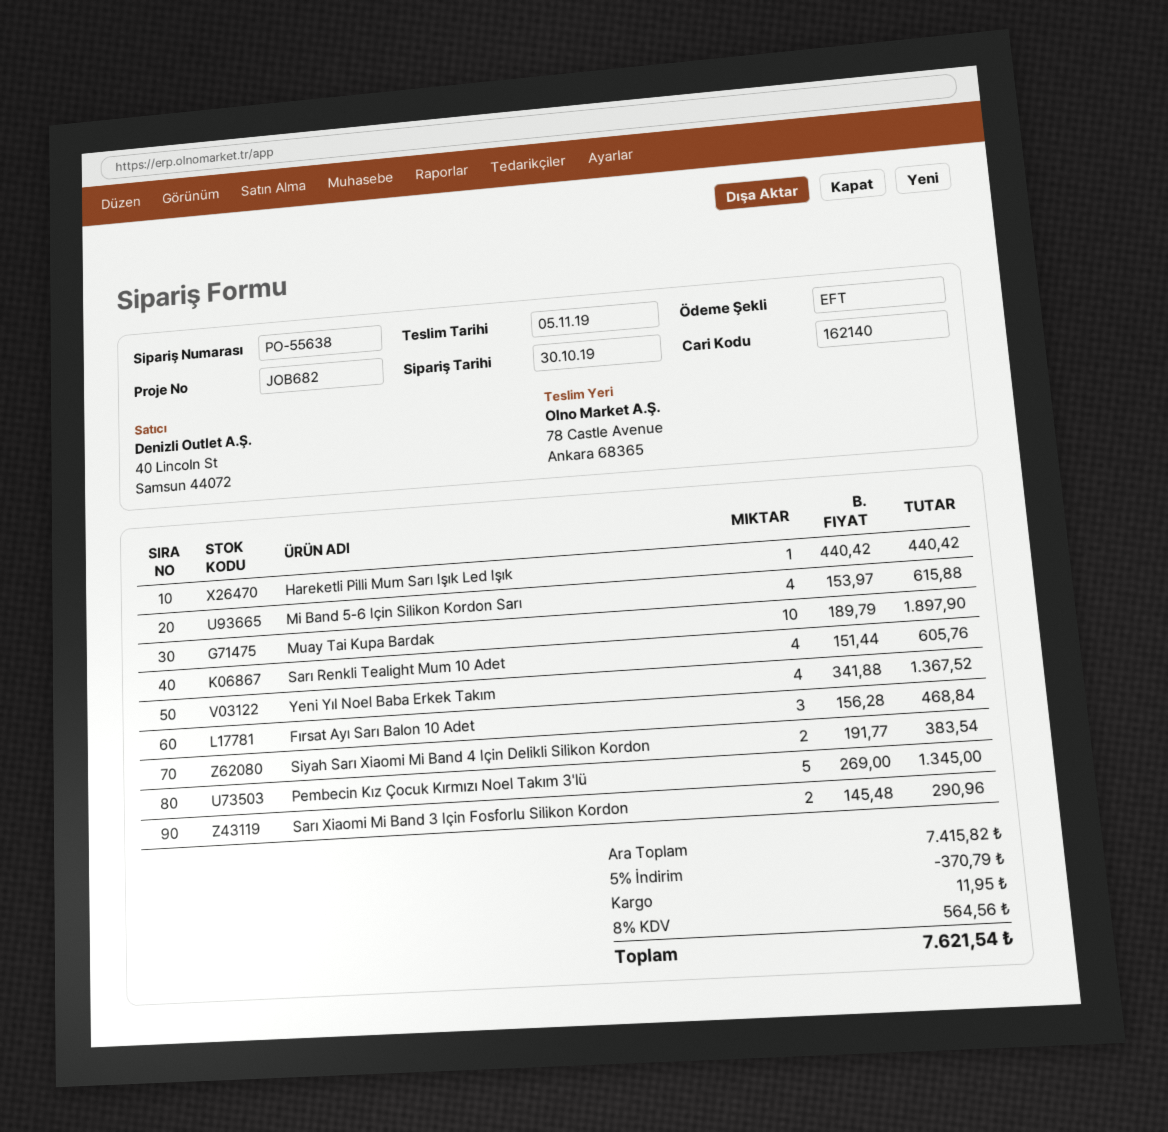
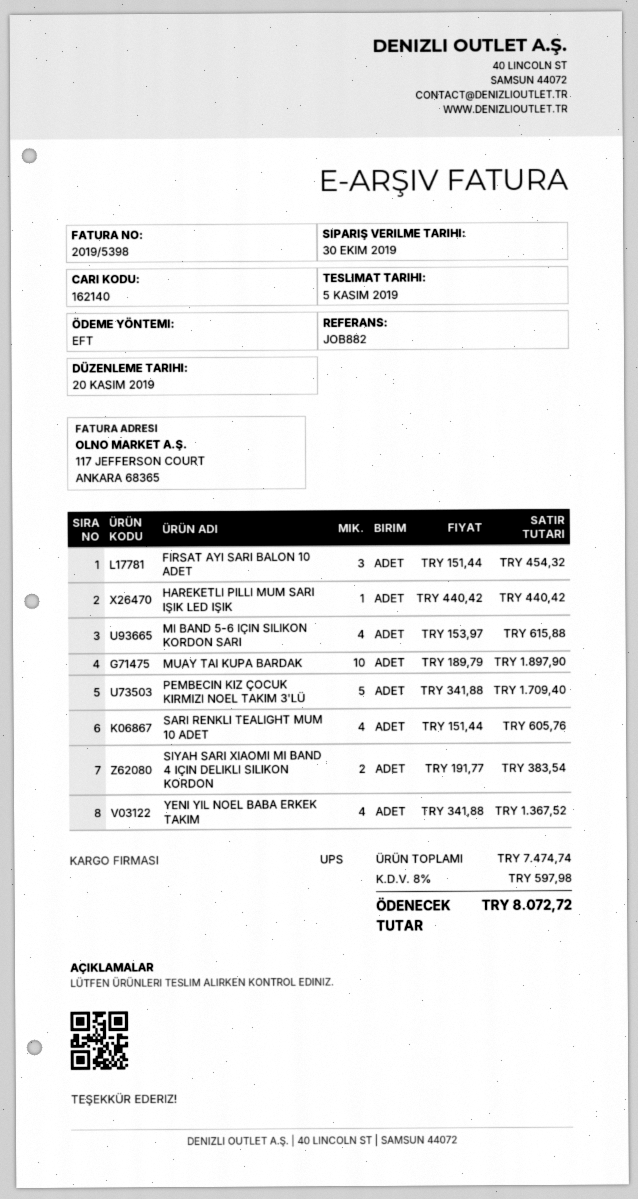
reference: JOB682 -> JOB882
Fırsat Ayı Sarı Balon 10 Adet: 3 x 156.28 = 468.84 -> 3 x 151.44 = 454.32
Pembecin Kız Çocuk Kırmızı Noel Takım 3'lü: 5 x 269.00 = 1345.00 -> 5 x 341.88 = 1709.40
Sarı Xiaomi Mi Band 3 Için Fosforlu Silikon Kordon: 2 x 145.48 = 290.96 -> none
subtotal: 7415.82 -> 7474.74
discount: 5% = 370.79 -> none
shipping: 11.95 -> none
tax: 8% = 564.56 -> 8% = 597.98
total: 7621.54 -> 8072.72

